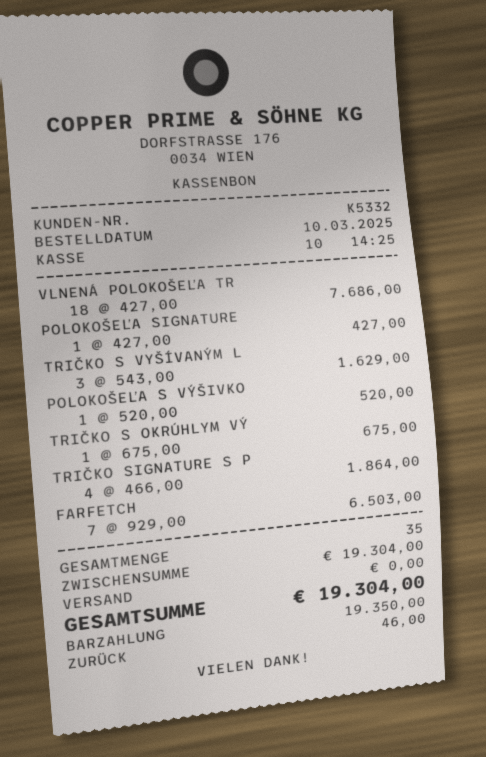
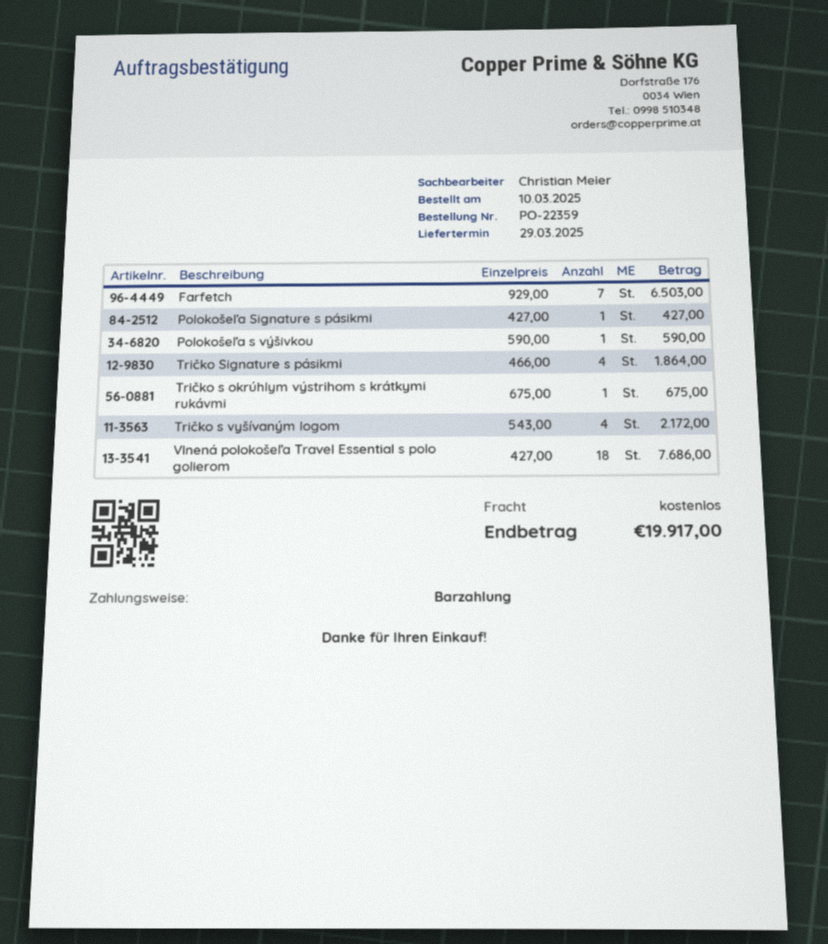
TRIČKO S VYŠÍVANÝM L: 3 x 543.00 = 1629.00 -> 4 x 543.00 = 2172.00
POLOKOŠEĽA S VÝŠIVKO: 1 x 520.00 = 520.00 -> 1 x 590.00 = 590.00
total: 19304.00 -> 19917.00

